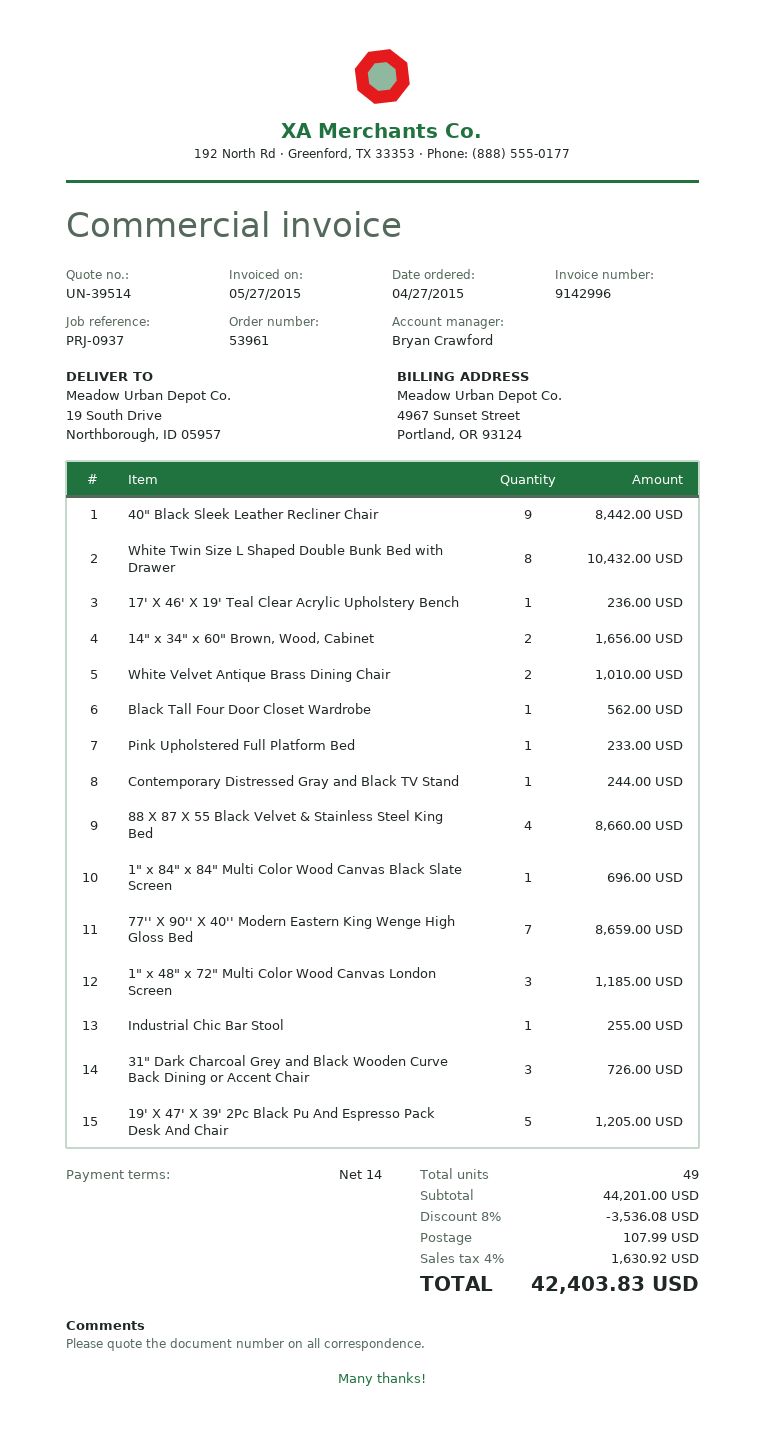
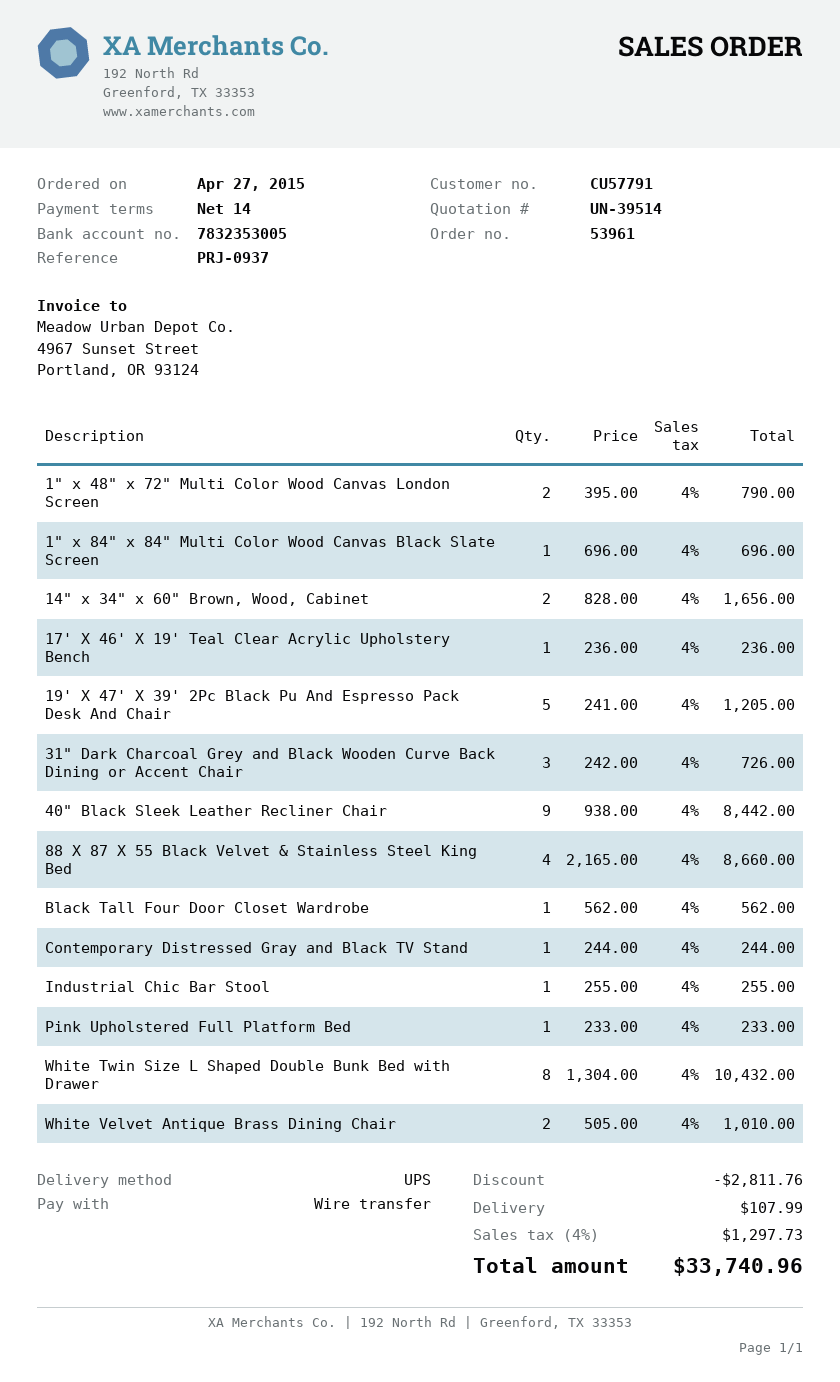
77'' X 90'' X 40'' Modern Eastern King Wenge High Gloss Bed: 7 for 8659.00 -> none
1" x 48" x 72" Multi Color Wood Canvas London Screen: 3 for 1185.00 -> 2 for 790.00
discount: 3536.08 -> 2811.76
tax: 4% = 1630.92 -> 4% = 1297.73
total: 42403.83 -> 33740.96

